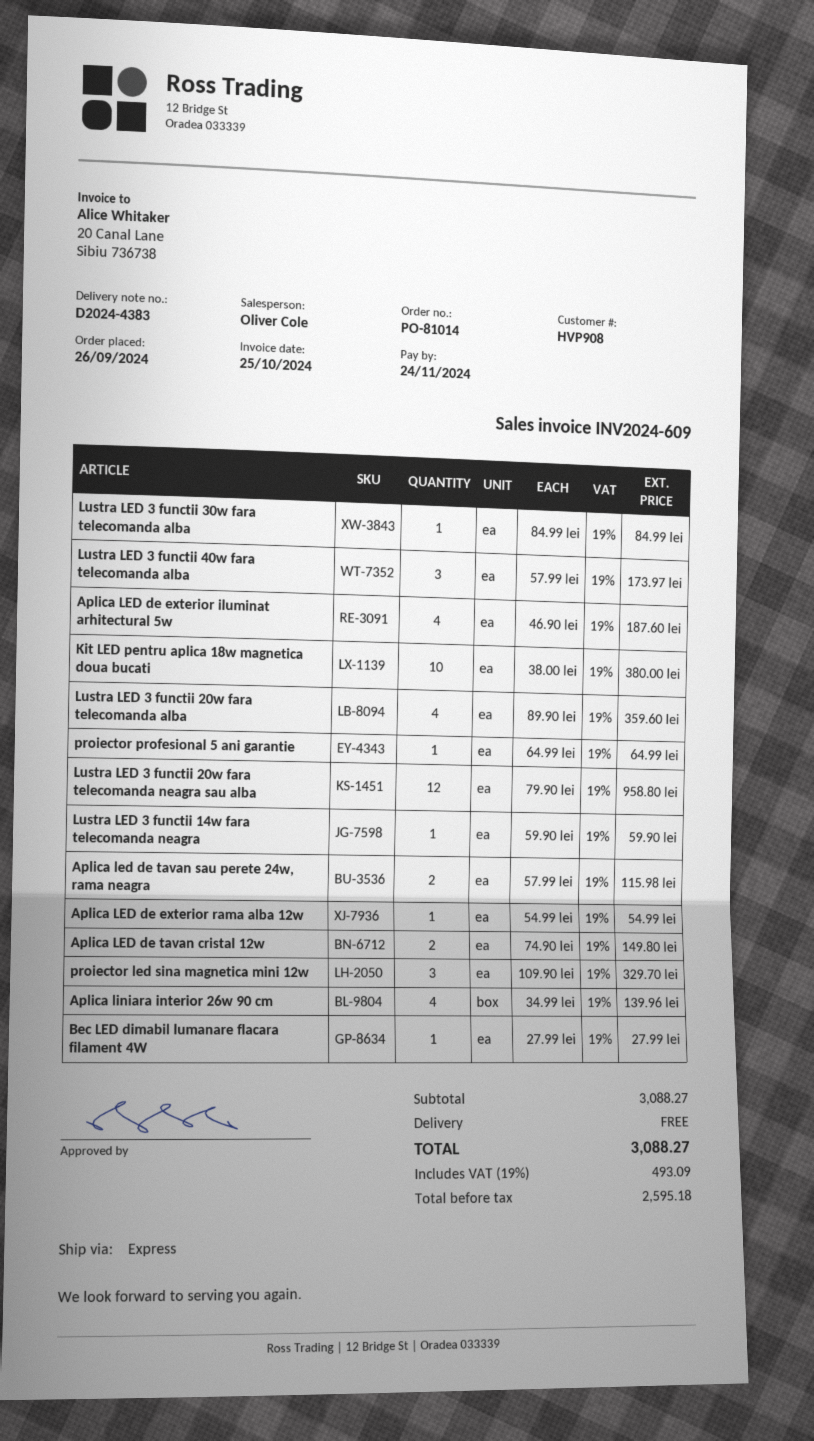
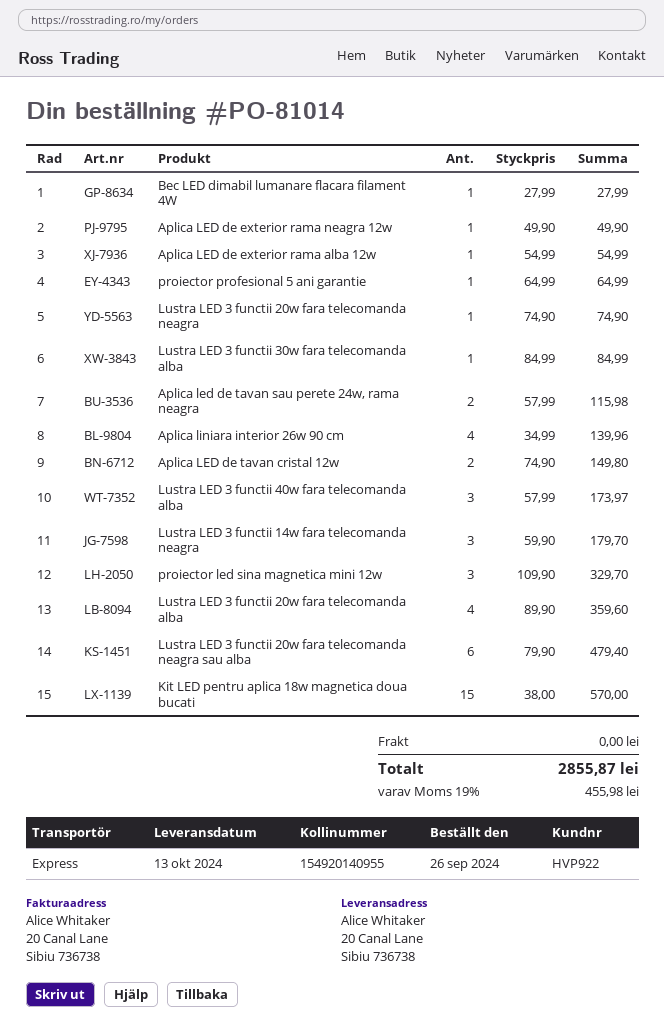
customer number: HVP908 -> HVP922
Aplica LED de exterior iluminat arhitectural 5w: 4 x 46.90 = 187.60 -> none
Kit LED pentru aplica 18w magnetica doua bucati: 10 x 38.00 = 380.00 -> 15 x 38.00 = 570.00
Lustra LED 3 functii 20w fara telecomanda neagra sau alba: 12 x 79.90 = 958.80 -> 6 x 79.90 = 479.40
Lustra LED 3 functii 14w fara telecomanda neagra: 1 x 59.90 = 59.90 -> 3 x 59.90 = 179.70
Aplica LED de exterior rama neagra 12w: none -> 1 x 49.90 = 49.90
Lustra LED 3 functii 20w fara telecomanda neagra: none -> 1 x 74.90 = 74.90
tax: 19% = 493.09 -> 19% = 455.98
total: 3088.27 -> 2855.87

